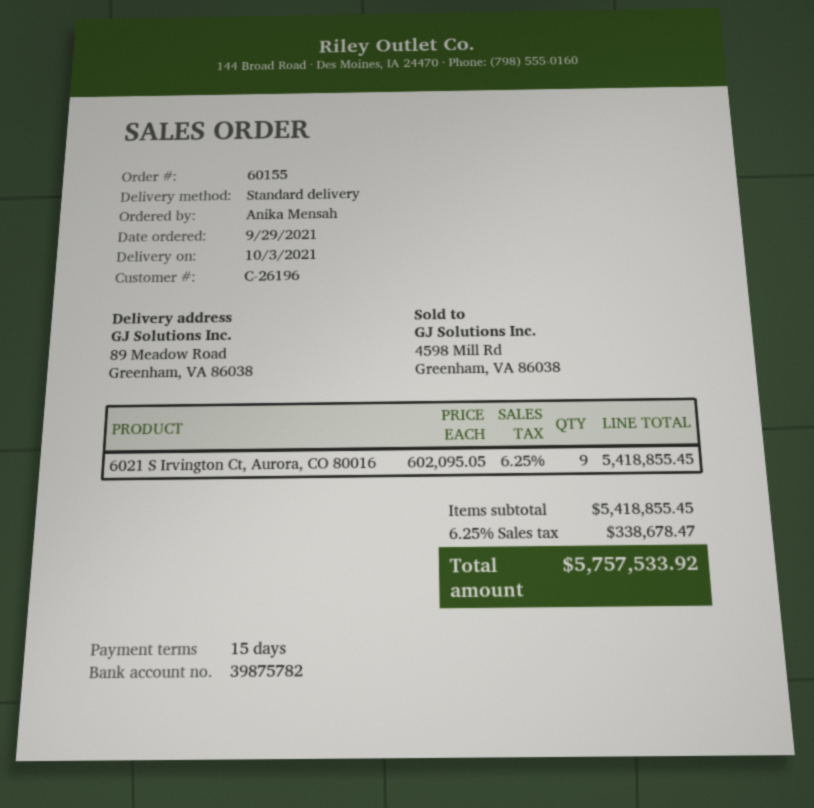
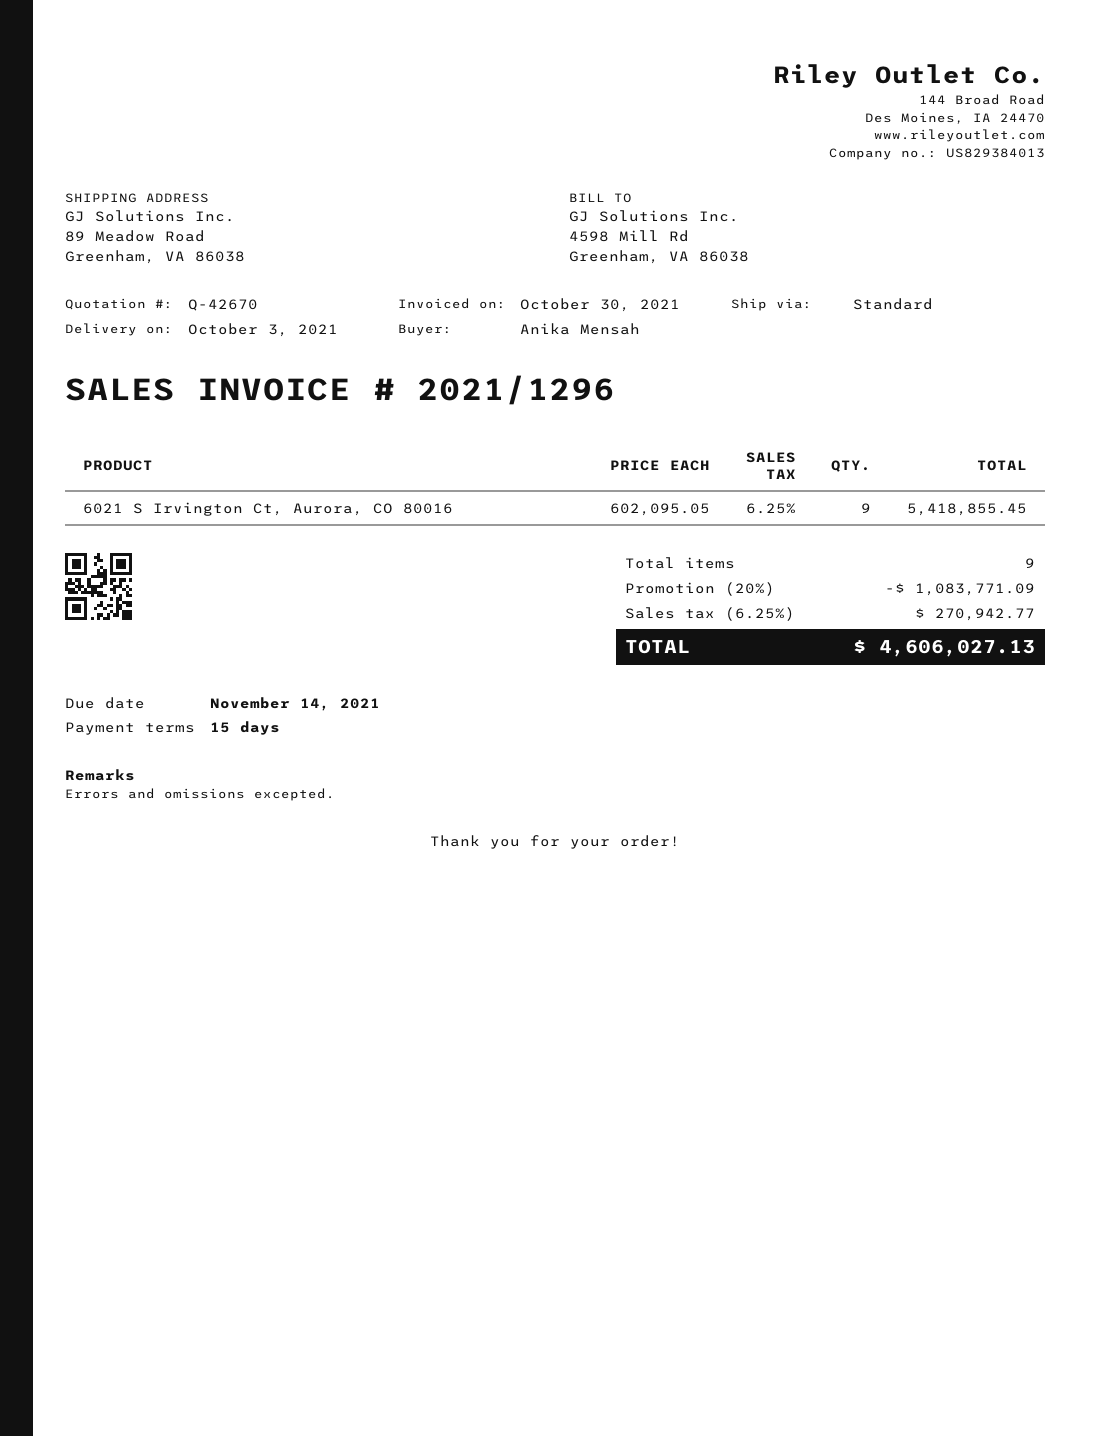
discount: none -> 20% = 1083771.09
tax: 6.25% = 338678.47 -> 6.25% = 270942.77
total: 5757533.92 -> 4606027.13

